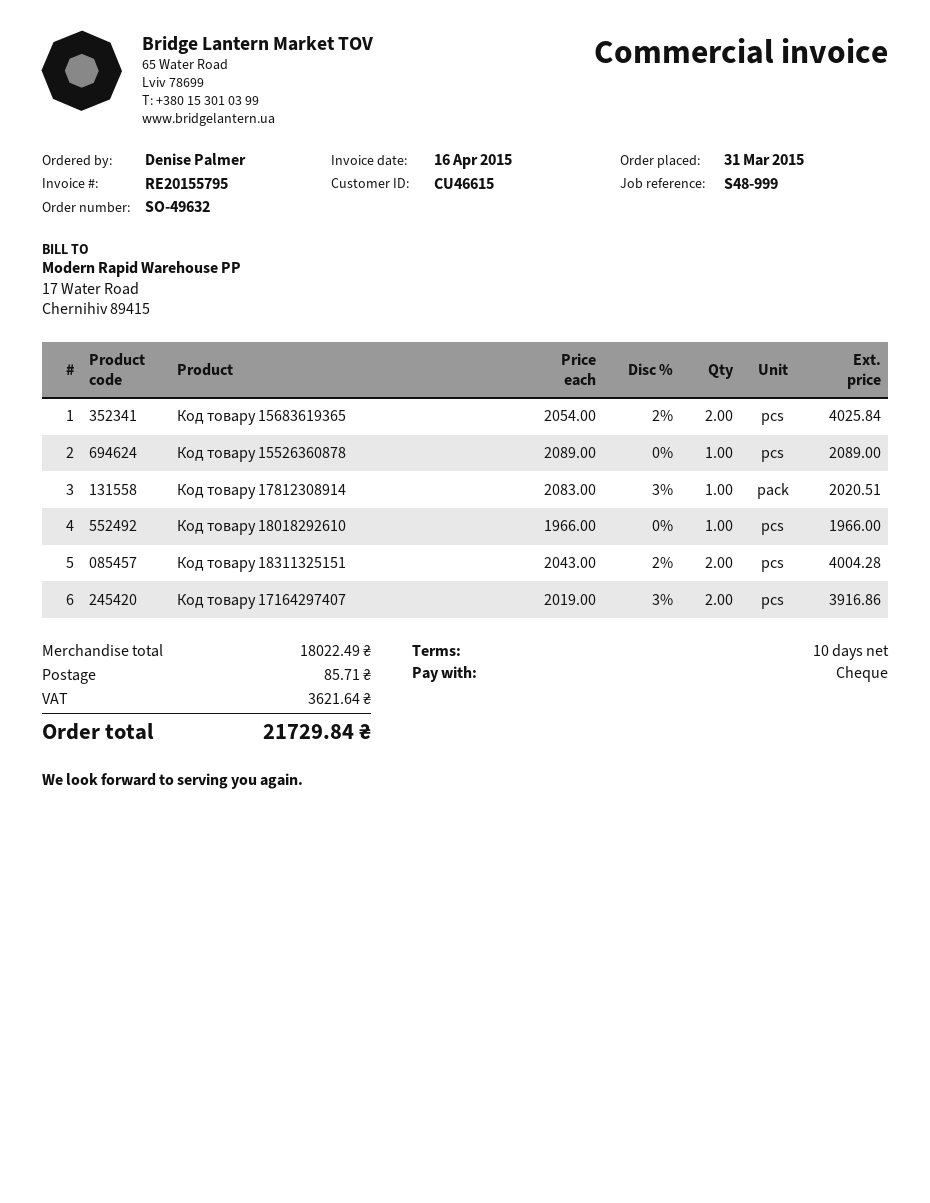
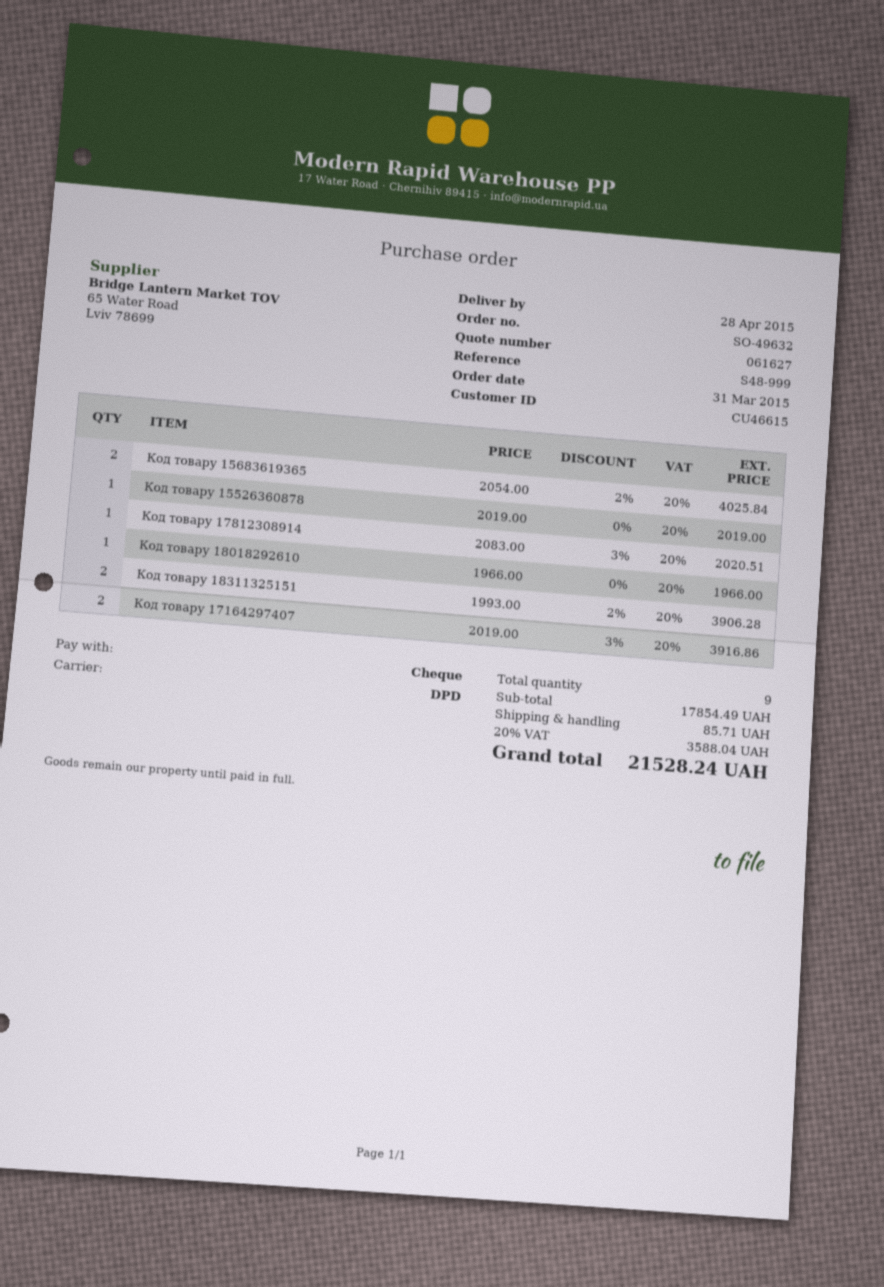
Код товару 15526360878: 1 x 2089.00 = 2089.00 -> 1 x 2019.00 = 2019.00
Код товару 18311325151: 2 x 2043.00 - 2% = 4004.28 -> 2 x 1993.00 - 2% = 3906.28
subtotal: 18022.49 -> 17854.49
tax: 3621.64 -> 3588.04
total: 21729.84 -> 21528.24

